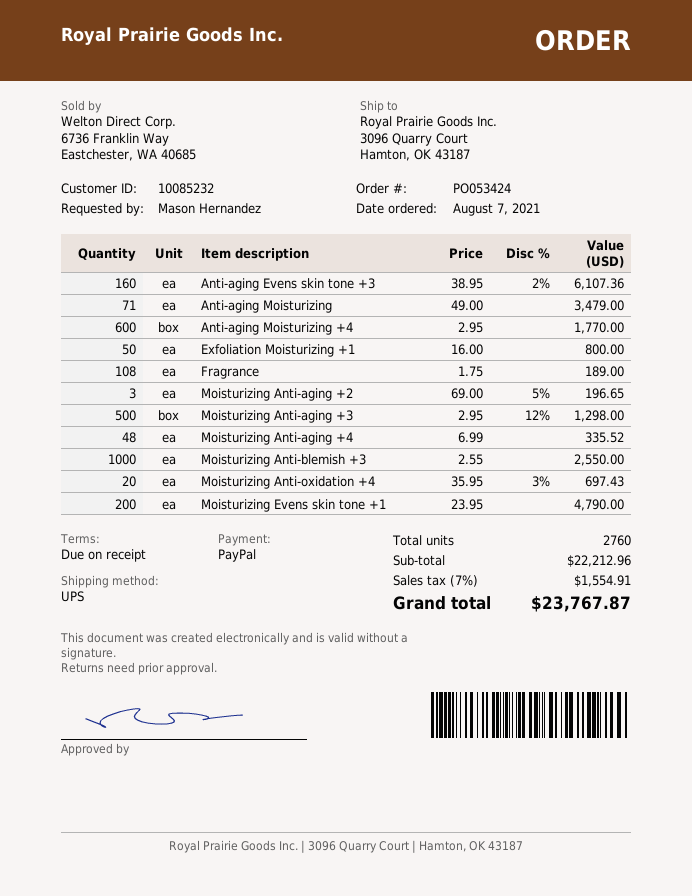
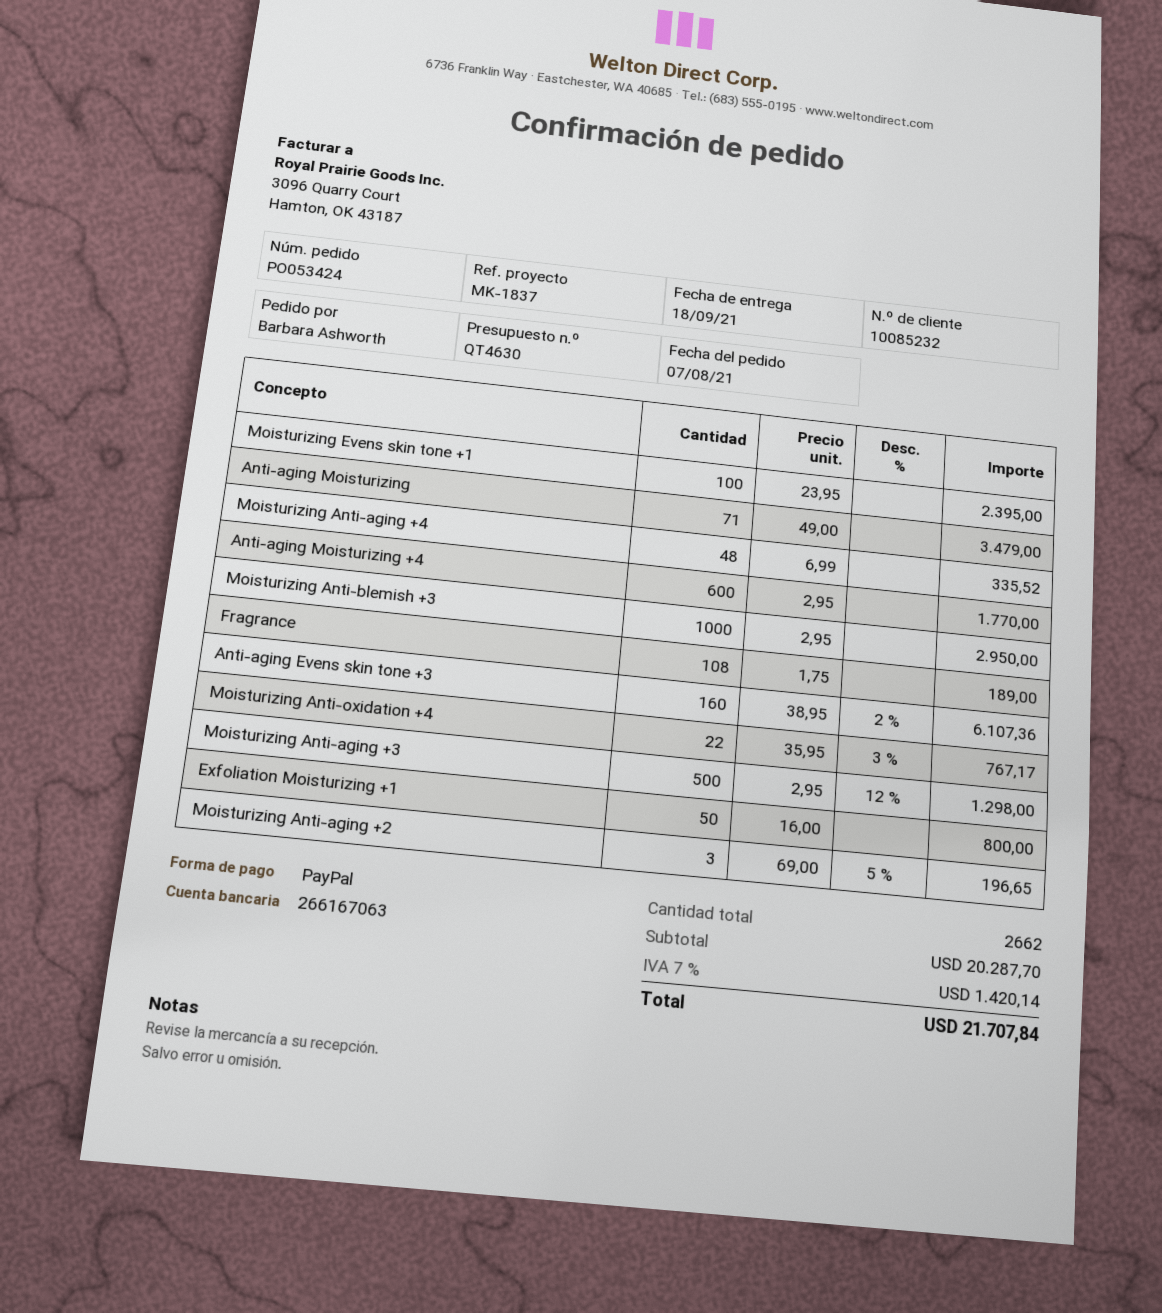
ordered by: Mason Hernandez -> Barbara Ashworth
Moisturizing Anti-blemish +3: 1000 x 2.55 = 2550.00 -> 1000 x 2.95 = 2950.00
Moisturizing Anti-oxidation +4: 20 x 35.95 - 3% = 697.43 -> 22 x 35.95 - 3% = 767.17
Moisturizing Evens skin tone +1: 200 x 23.95 = 4790.00 -> 100 x 23.95 = 2395.00
total quantity: 2760 -> 2662
subtotal: 22212.96 -> 20287.70
tax: 7% = 1554.91 -> 7% = 1420.14
total: 23767.87 -> 21707.84

